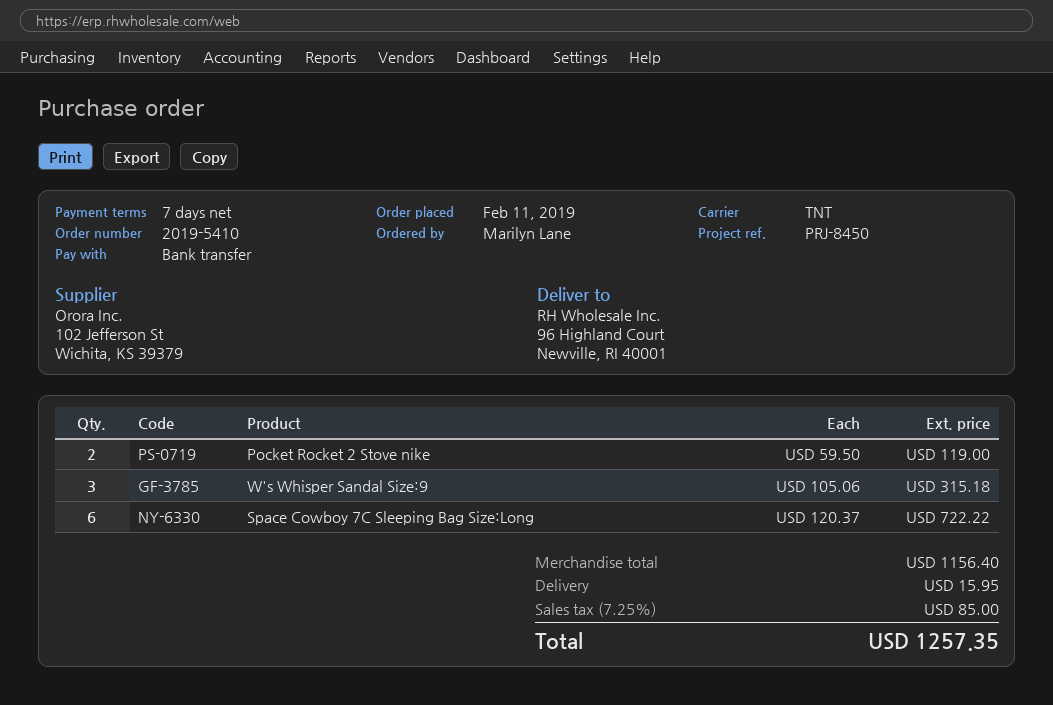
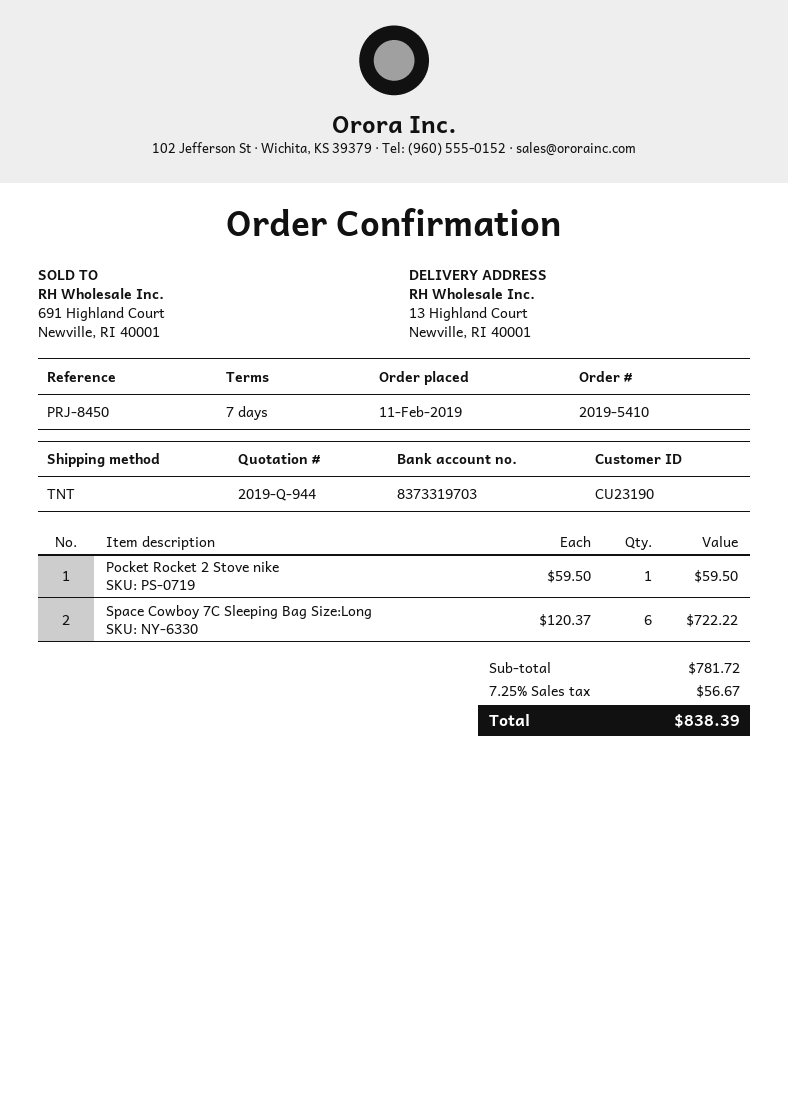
ship to: 96 Highland Court, Newville, RI 40001 -> 13 Highland Court, Newville, RI 40001
Pocket Rocket 2 Stove nike: 2 x 59.50 = 119.00 -> 1 x 59.50 = 59.50
W's Whisper Sandal Size:9: 3 x 105.06 = 315.18 -> none
subtotal: 1156.40 -> 781.72
shipping: 15.95 -> none
tax: 7.25% = 85.00 -> 7.25% = 56.67
total: 1257.35 -> 838.39

